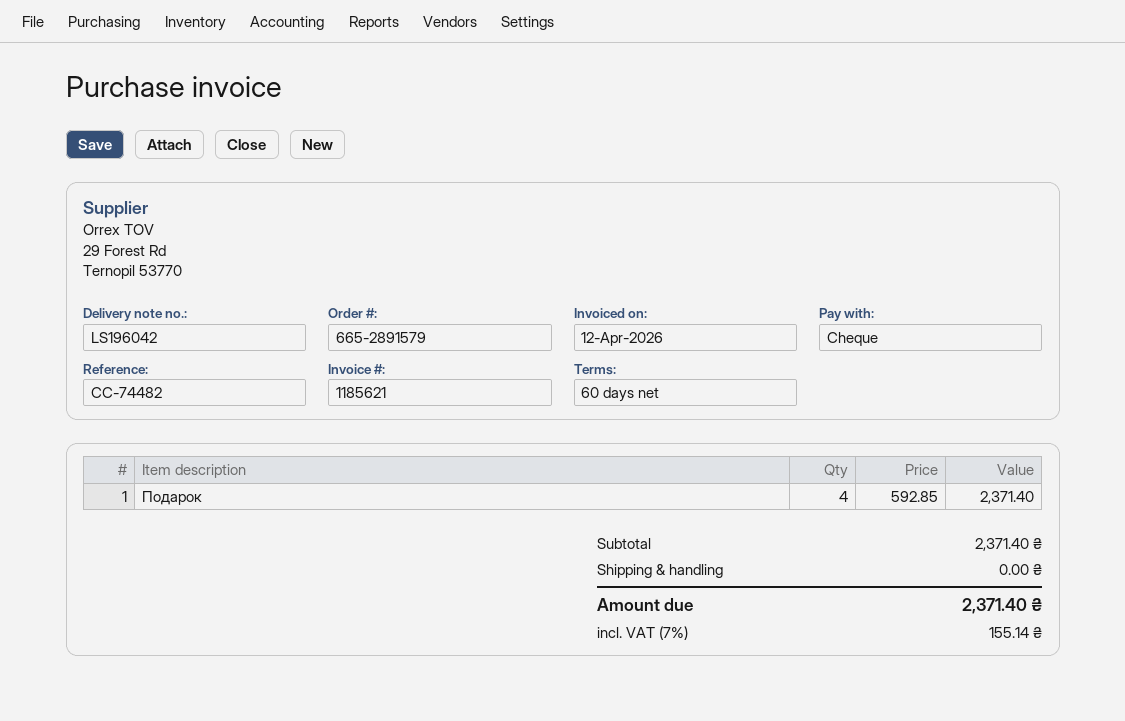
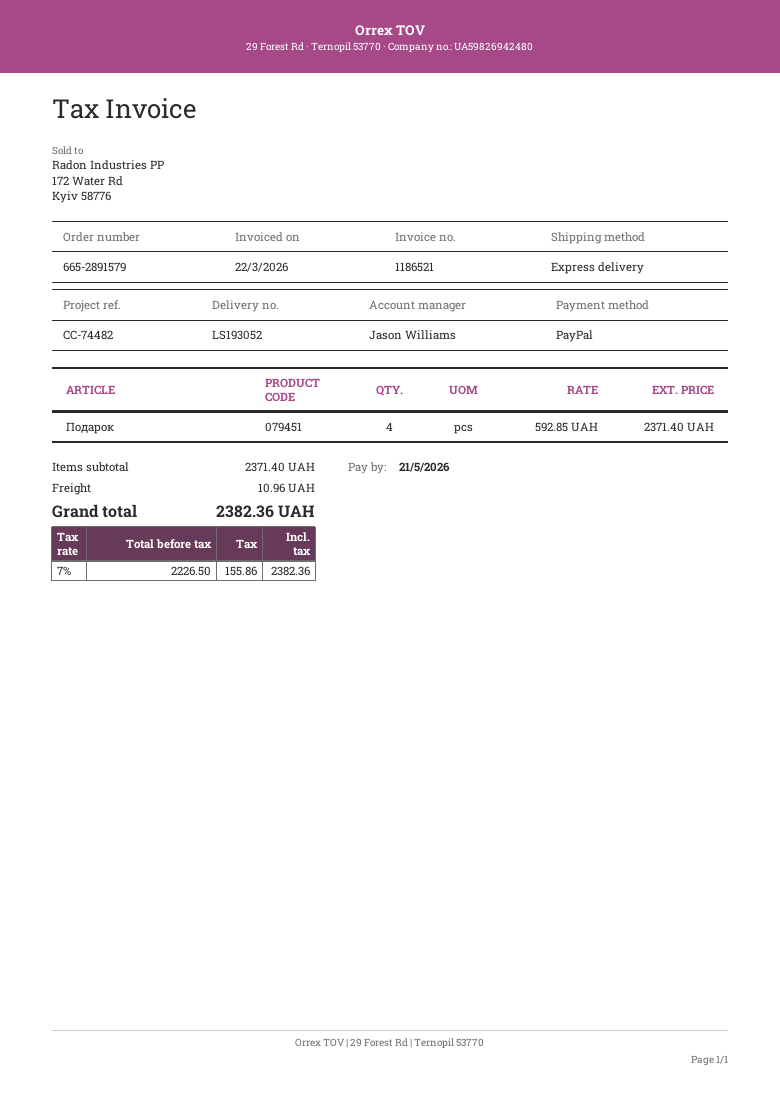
delivery note number: LS196042 -> LS193052
invoice number: 1185621 -> 1186521
invoice date: 2026-04-12 -> 2026-03-22
payment method: cheque -> PayPal
shipping: 0.00 -> 10.96
tax: 7% = 155.14 -> 7% = 155.86
total: 2371.40 -> 2382.36

